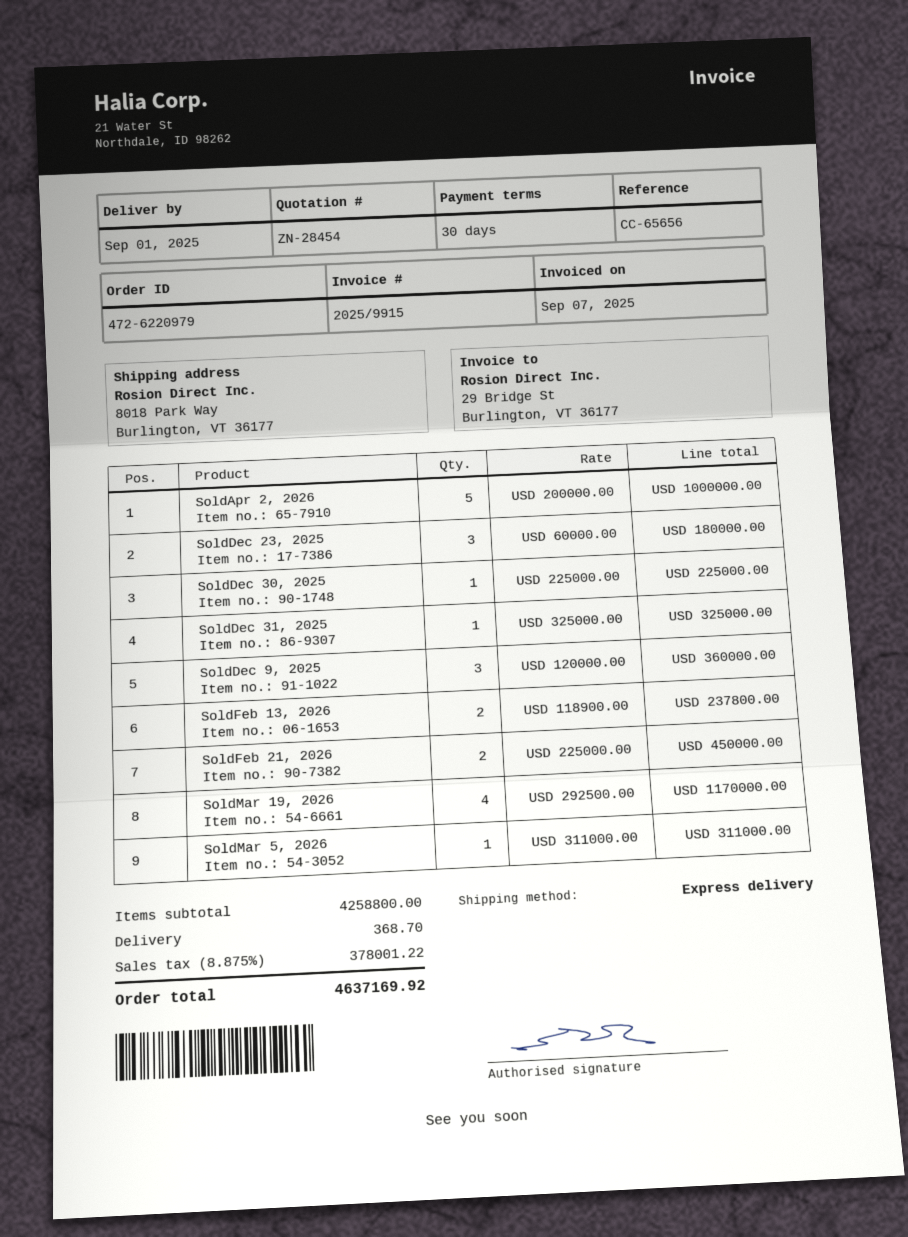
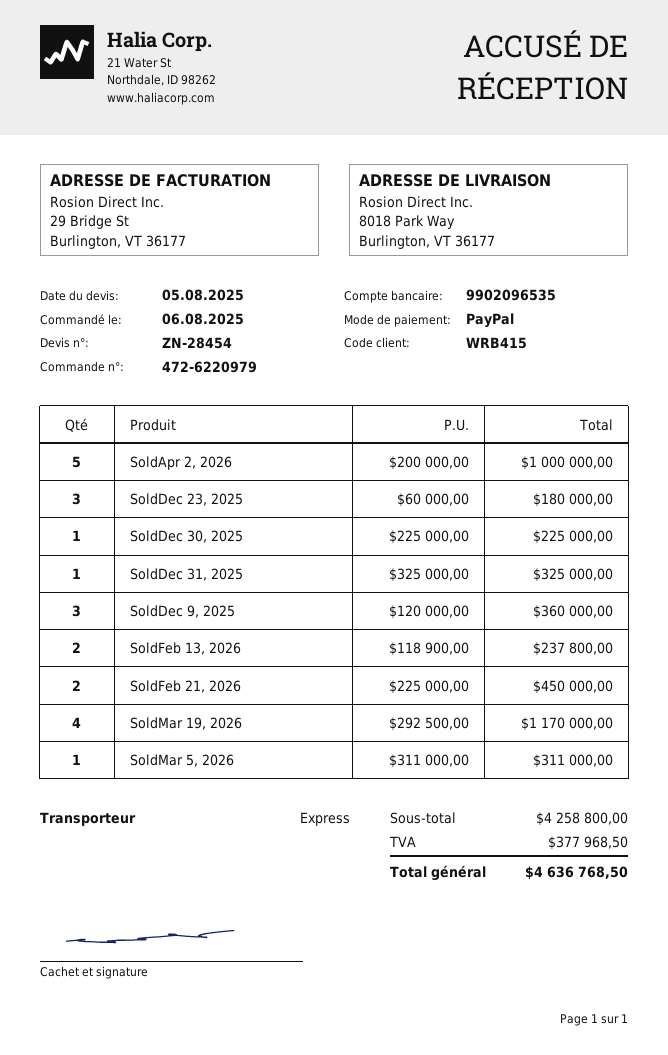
shipping: 368.70 -> none
tax: 378001.22 -> 377968.50
total: 4637169.92 -> 4636768.50

